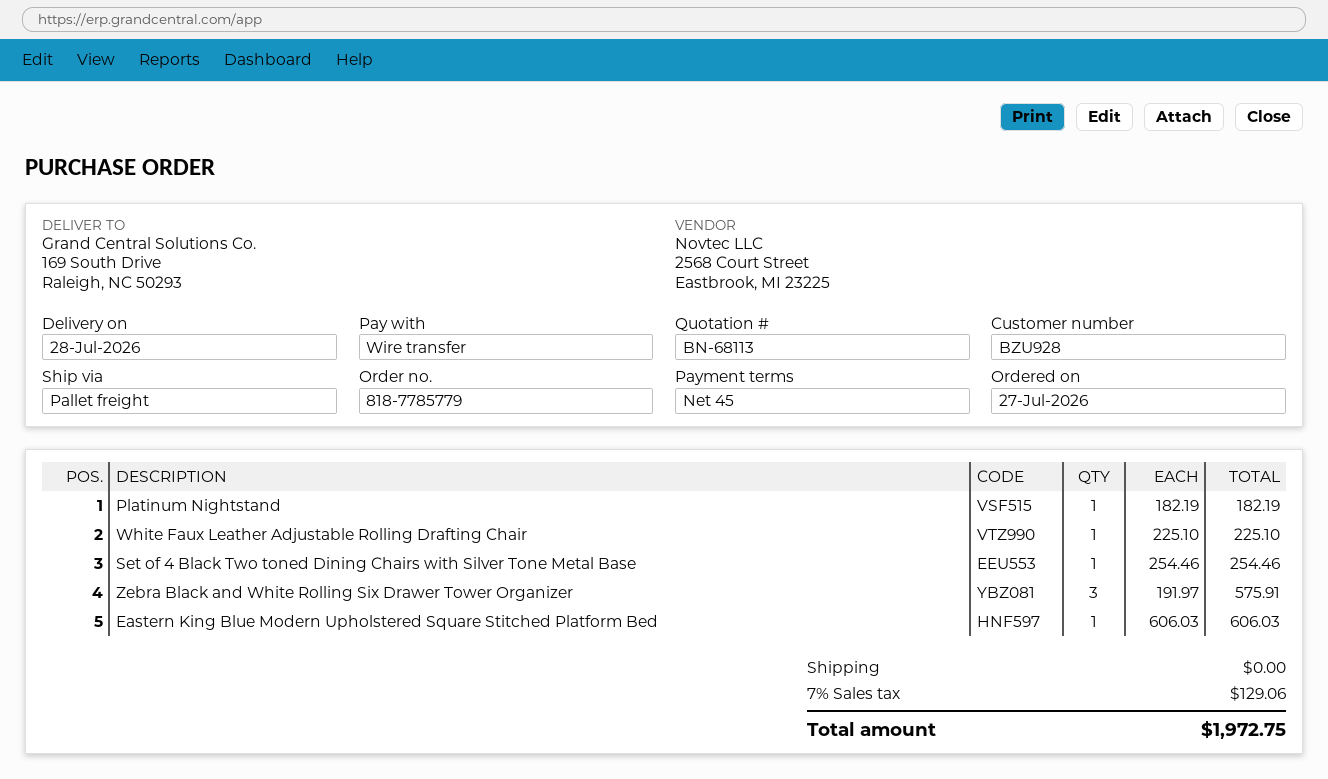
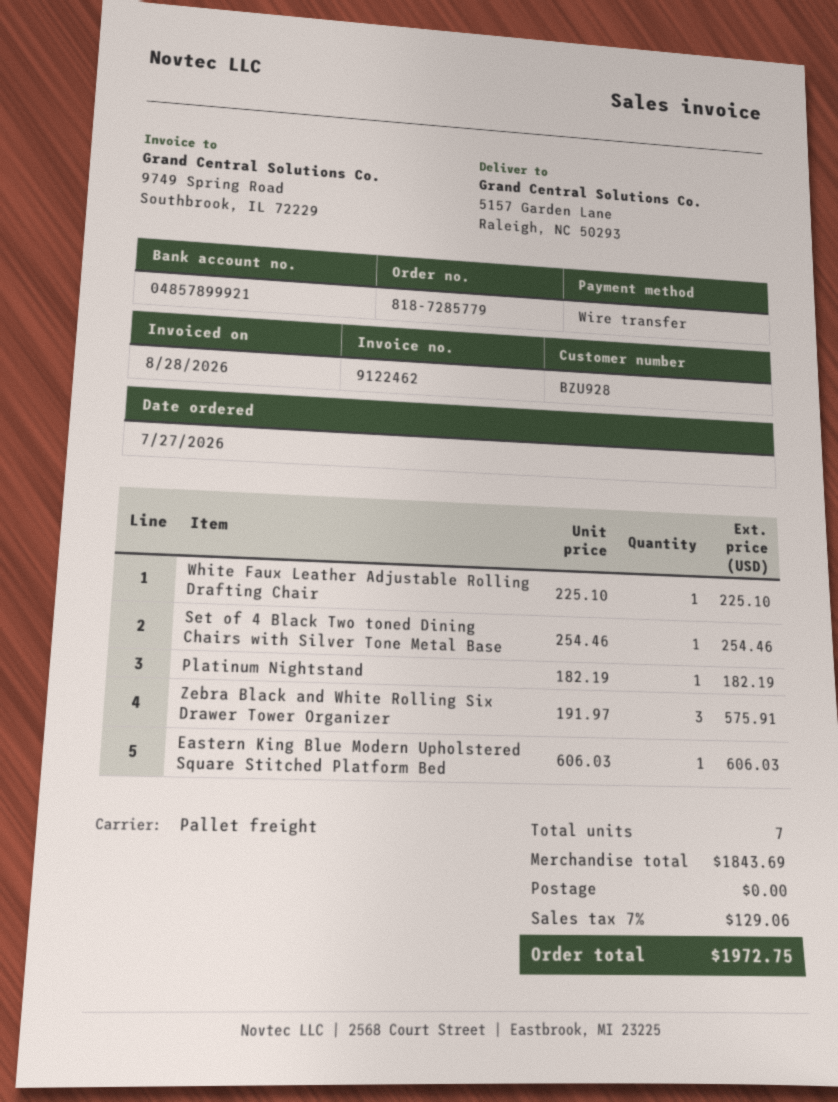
order number: 818-7785779 -> 818-7285779
ship to: 169 South Drive, Raleigh, NC 50293 -> 5157 Garden Lane, Raleigh, NC 50293

